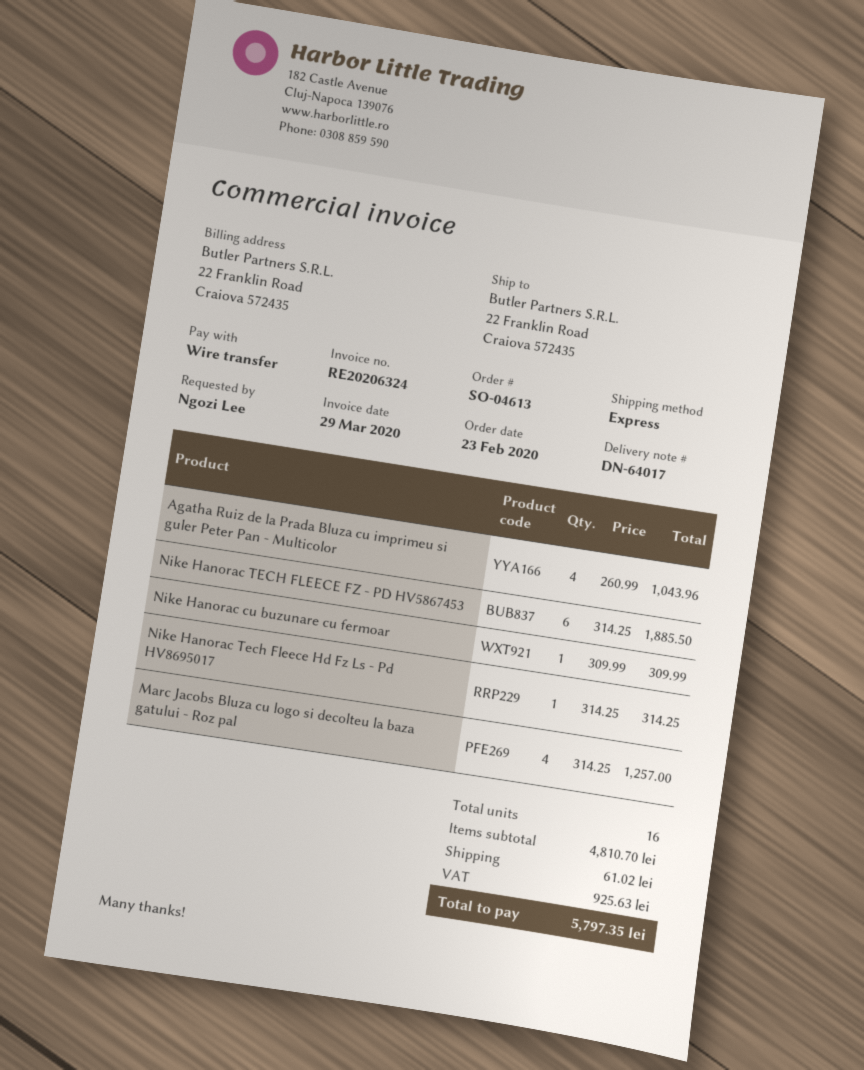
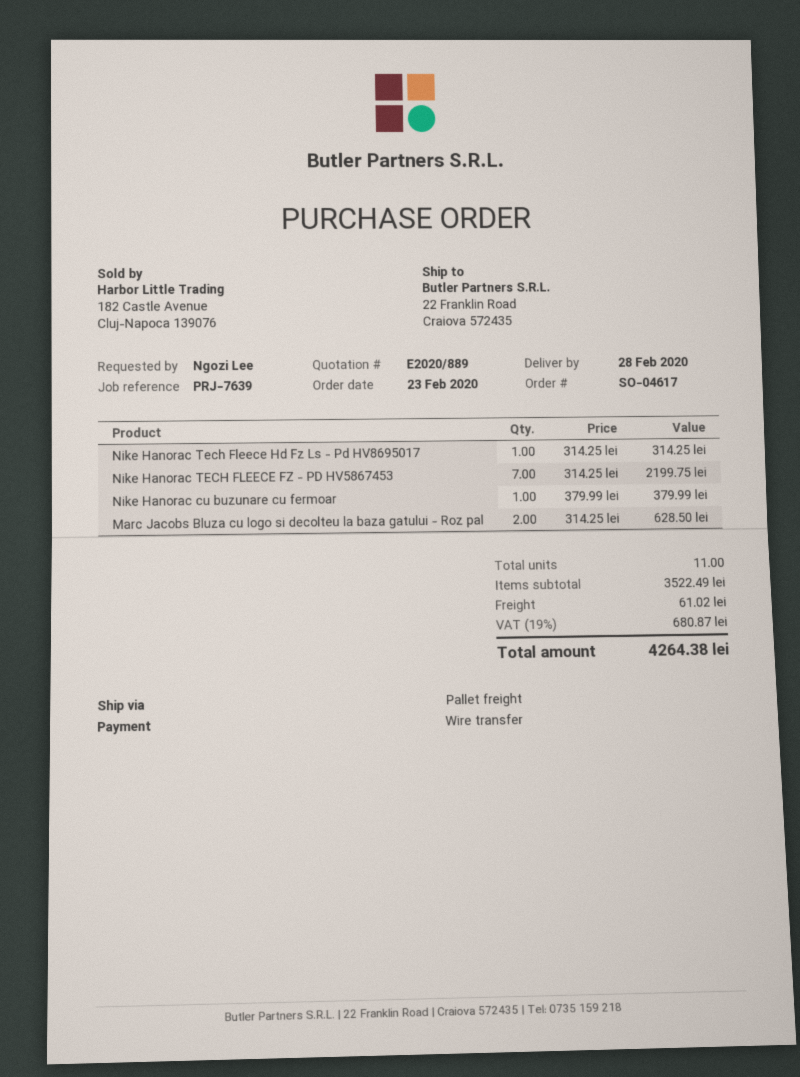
order number: SO-04613 -> SO-04617
shipping method: express -> pallet freight
Agatha Ruiz de la Prada Bluza cu imprimeu si guler Peter Pan - Multicolor: 4 x 260.99 = 1043.96 -> none
Nike Hanorac TECH FLEECE FZ - PD HV5867453: 6 x 314.25 = 1885.50 -> 7 x 314.25 = 2199.75
Nike Hanorac cu buzunare cu fermoar: 1 x 309.99 = 309.99 -> 1 x 379.99 = 379.99
Marc Jacobs Bluza cu logo si decolteu la baza gatului - Roz pal: 4 x 314.25 = 1257.00 -> 2 x 314.25 = 628.50
total quantity: 16 -> 11
subtotal: 4810.70 -> 3522.49
tax: 925.63 -> 680.87
total: 5797.35 -> 4264.38

